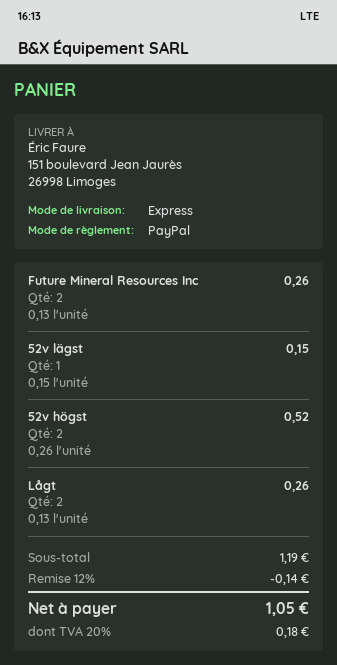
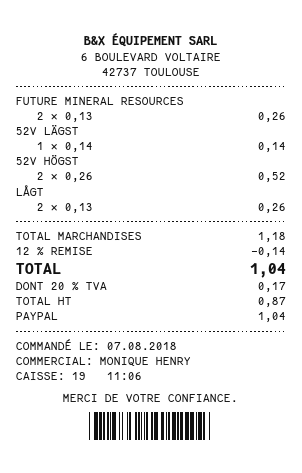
52v lägst: 1 x 0.15 = 0.15 -> 1 x 0.14 = 0.14
subtotal: 1.19 -> 1.18
tax: 20% = 0.18 -> 20% = 0.17
total: 1.05 -> 1.04

